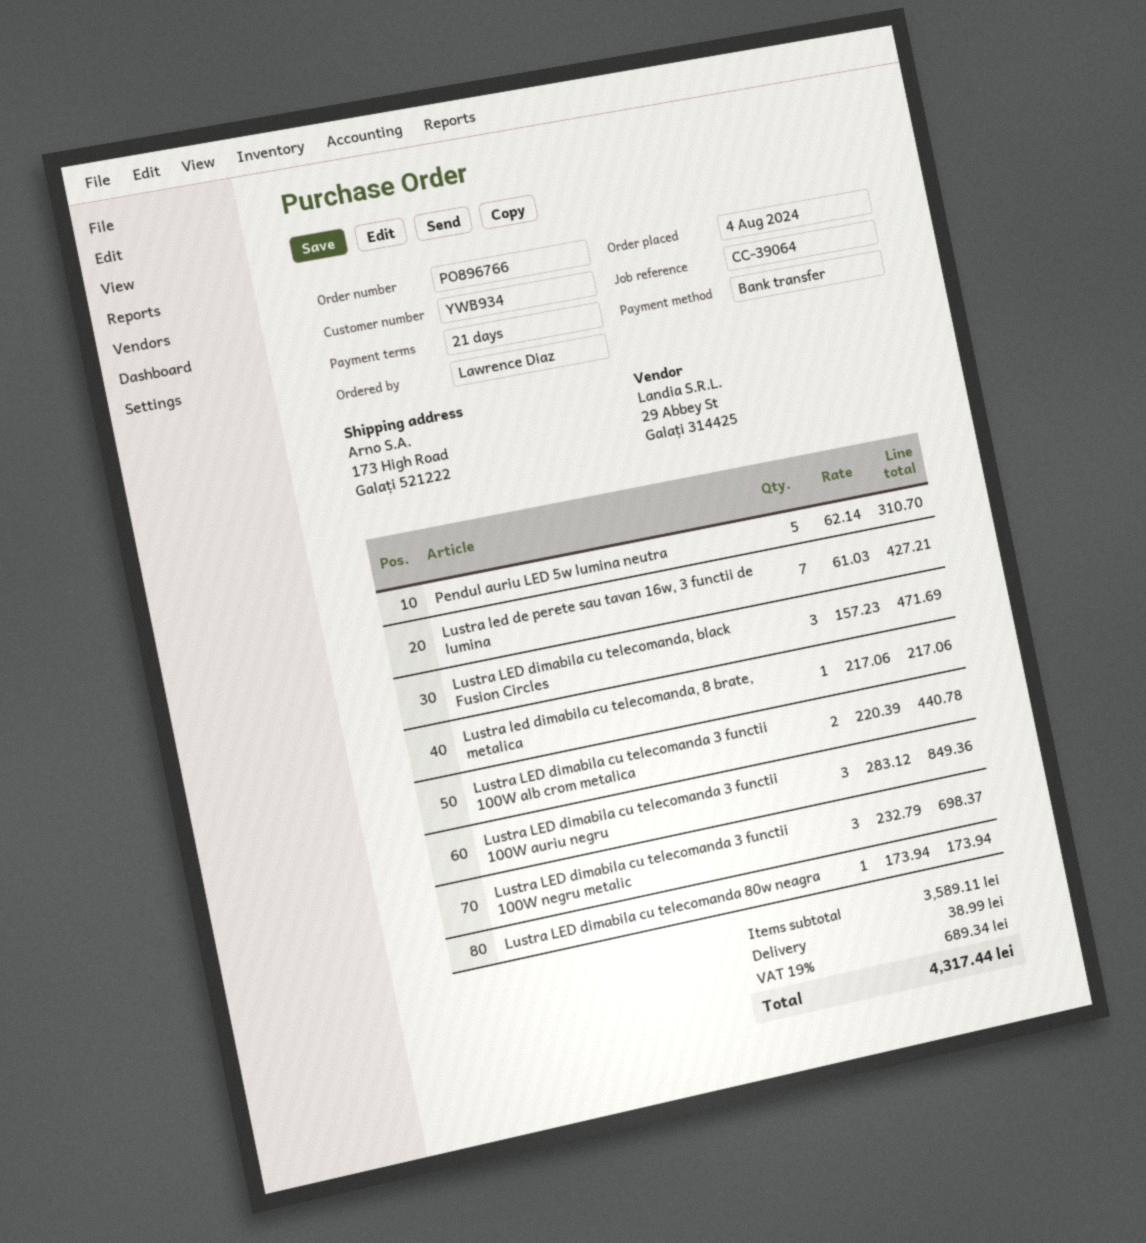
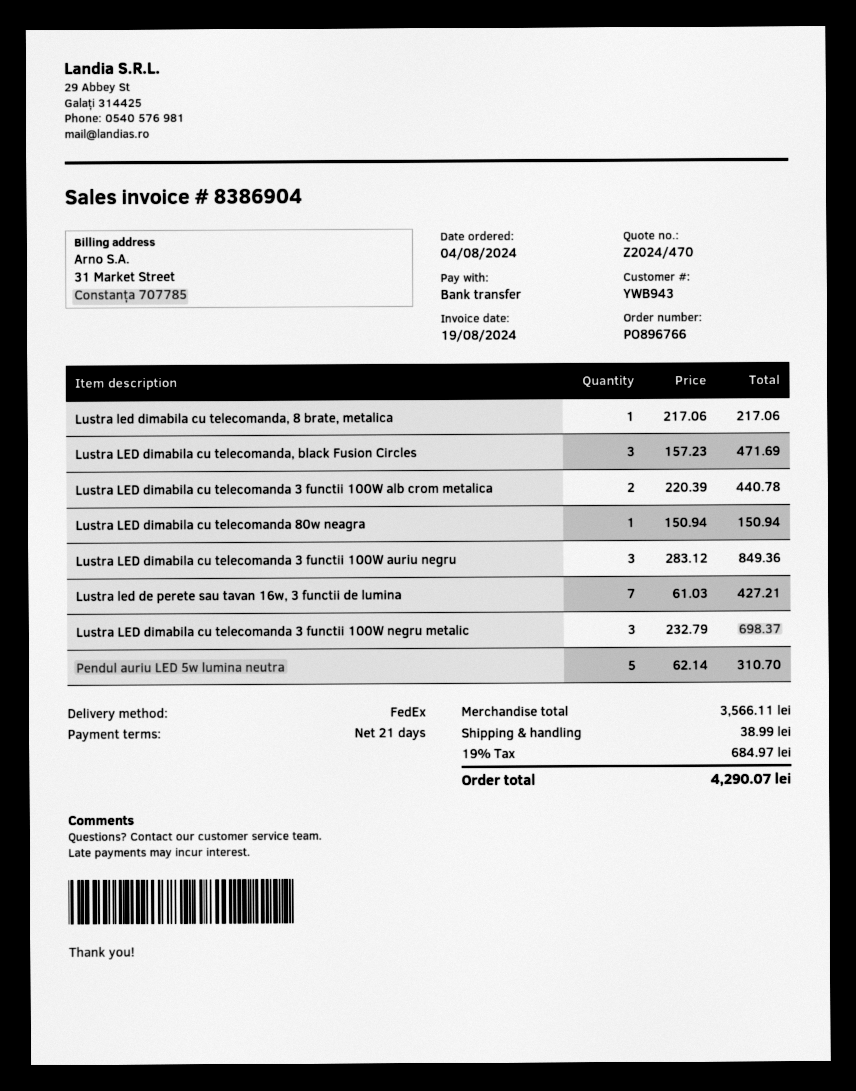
customer number: YWB934 -> YWB943
Lustra LED dimabila cu telecomanda 80w neagra: 1 x 173.94 = 173.94 -> 1 x 150.94 = 150.94
subtotal: 3589.11 -> 3566.11
tax: 19% = 689.34 -> 19% = 684.97
total: 4317.44 -> 4290.07

